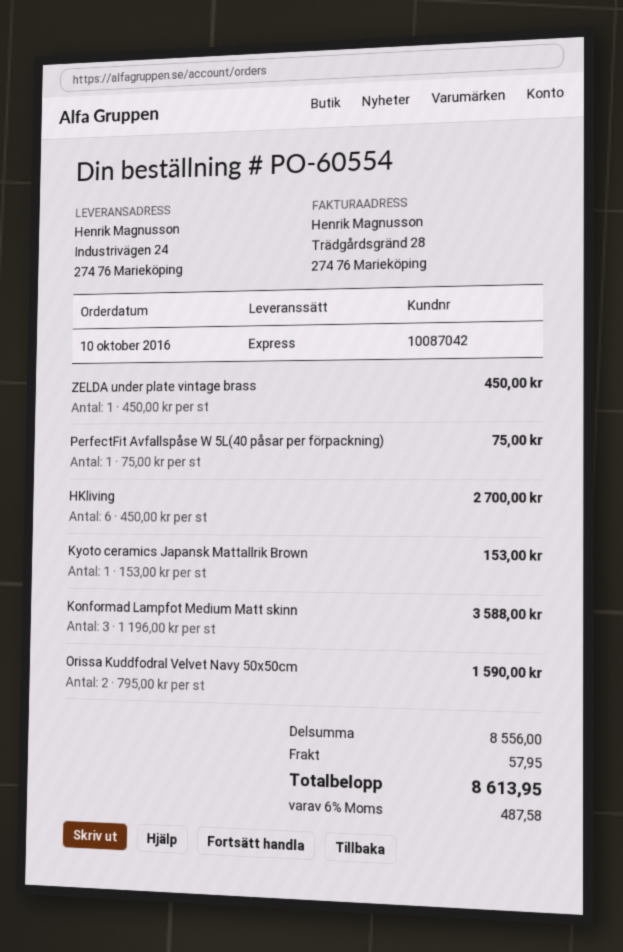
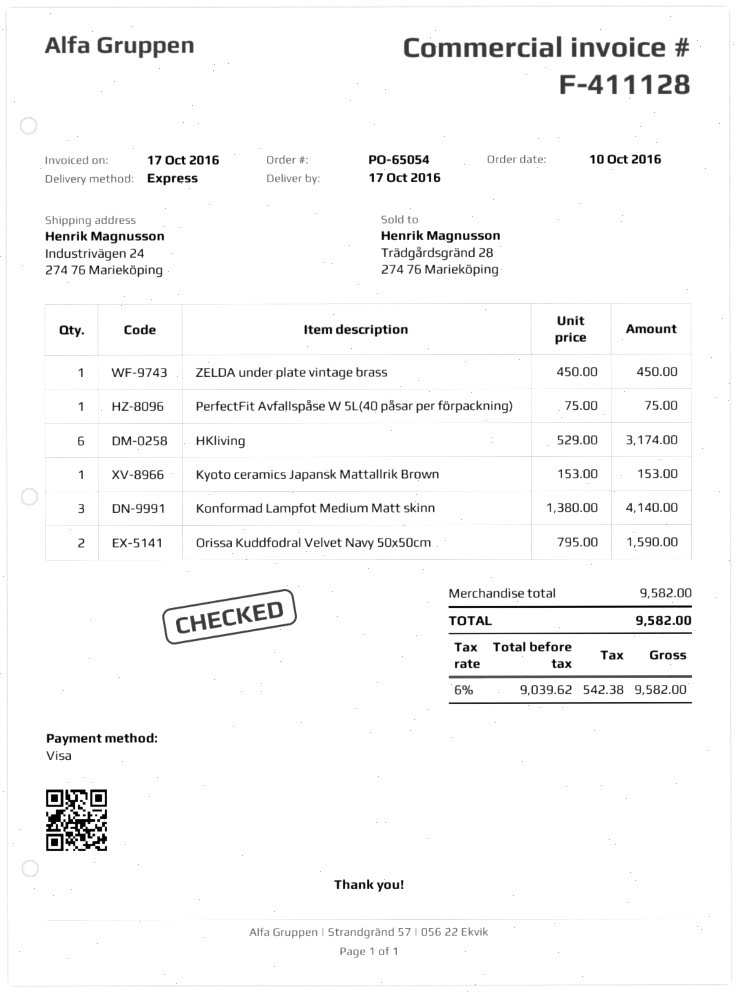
order number: PO-60554 -> PO-65054
HKliving: 6 x 450.00 = 2700.00 -> 6 x 529.00 = 3174.00
Konformad Lampfot Medium Matt skinn: 3 x 1196.00 = 3588.00 -> 3 x 1380.00 = 4140.00
subtotal: 8556.00 -> 9582.00
shipping: 57.95 -> none
tax: 6% = 487.58 -> 6% = 542.38
total: 8613.95 -> 9582.00

